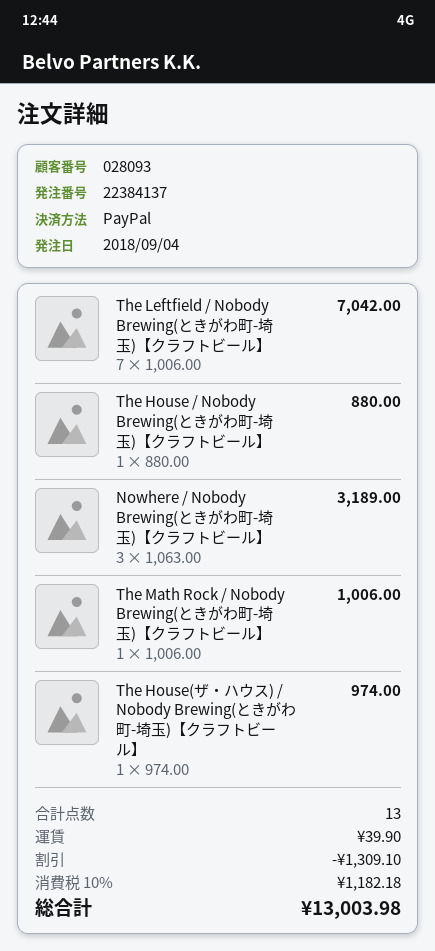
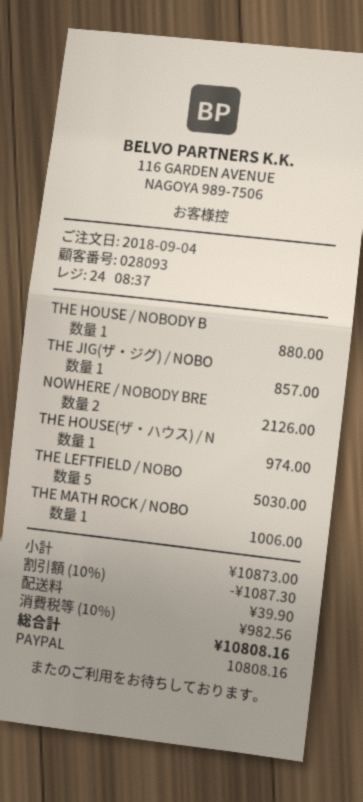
The Leftfield / Nobody Brewing(ときがわ町-埼玉)【クラフトビール】: 7 for 7042.00 -> 5 for 5030.00
Nowhere / Nobody Brewing(ときがわ町-埼玉)【クラフトビール】: 3 for 3189.00 -> 2 for 2126.00
THE JIG(ザ・ジグ) / NOBO: none -> 1 for 857.00
discount: 1309.10 -> 1087.30
tax: 10% = 1182.18 -> 10% = 982.56
total: 13003.98 -> 10808.16

